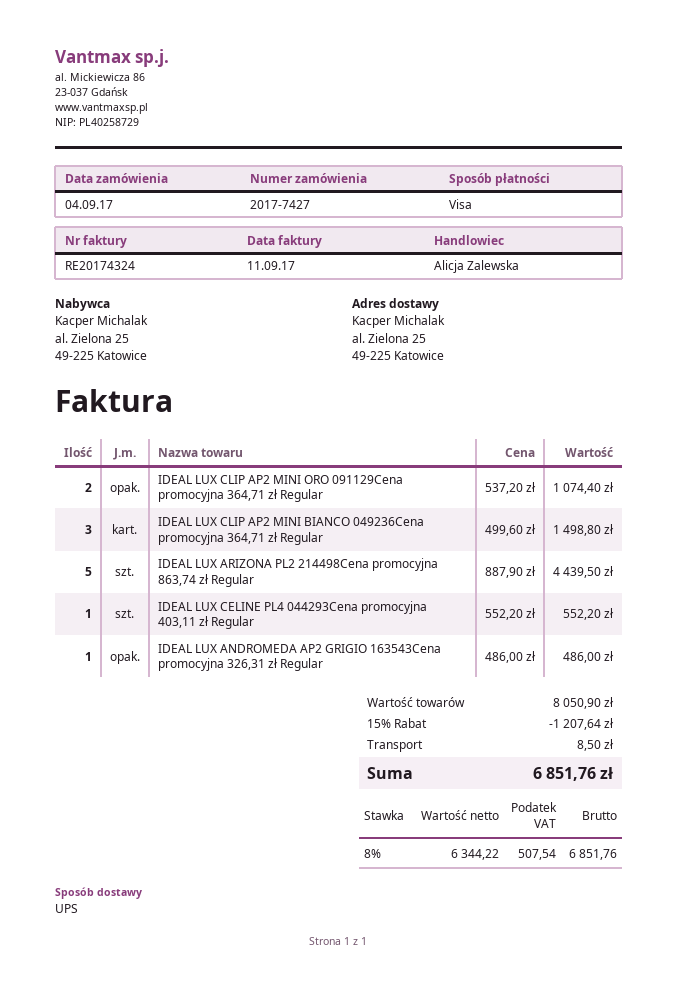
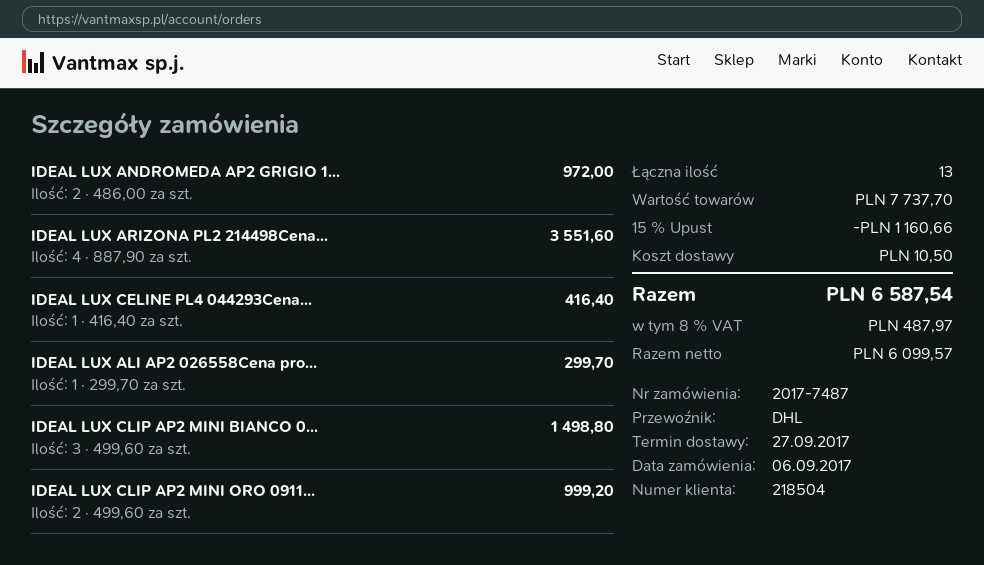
order number: 2017-7427 -> 2017-7487
order date: 2017-09-04 -> 2017-09-06
shipping method: UPS -> DHL
IDEAL LUX CLIP AP2 MINI ORO 091129Cena promocyjna 364,71 zł Regular: 2 x 537.20 = 1074.40 -> 2 x 499.60 = 999.20
IDEAL LUX ARIZONA PL2 214498Cena promocyjna 863,74 zł Regular: 5 x 887.90 = 4439.50 -> 4 x 887.90 = 3551.60
IDEAL LUX CELINE PL4 044293Cena promocyjna 403,11 zł Regular: 1 x 552.20 = 552.20 -> 1 x 416.40 = 416.40
IDEAL LUX ANDROMEDA AP2 GRIGIO 163543Cena promocyjna 326,31 zł Regular: 1 x 486.00 = 486.00 -> 2 x 486.00 = 972.00
IDEAL LUX ALI AP2 026558Cena pro...: none -> 1 x 299.70 = 299.70
subtotal: 8050.90 -> 7737.70
discount: 15% = 1207.64 -> 15% = 1160.66
shipping: 8.50 -> 10.50
net: 6344.22 -> 6099.57
tax: 8% = 507.54 -> 8% = 487.97
total: 6851.76 -> 6587.54

